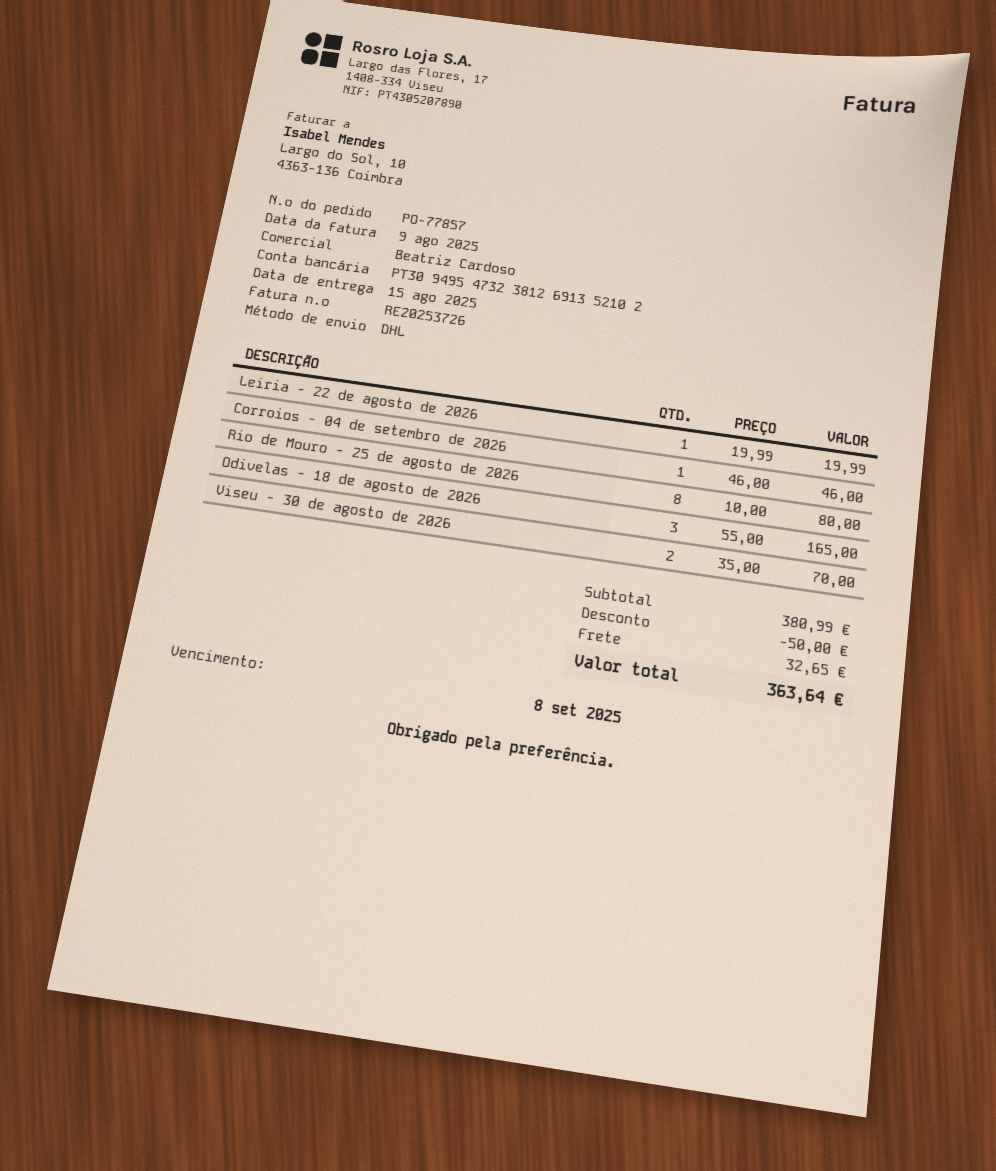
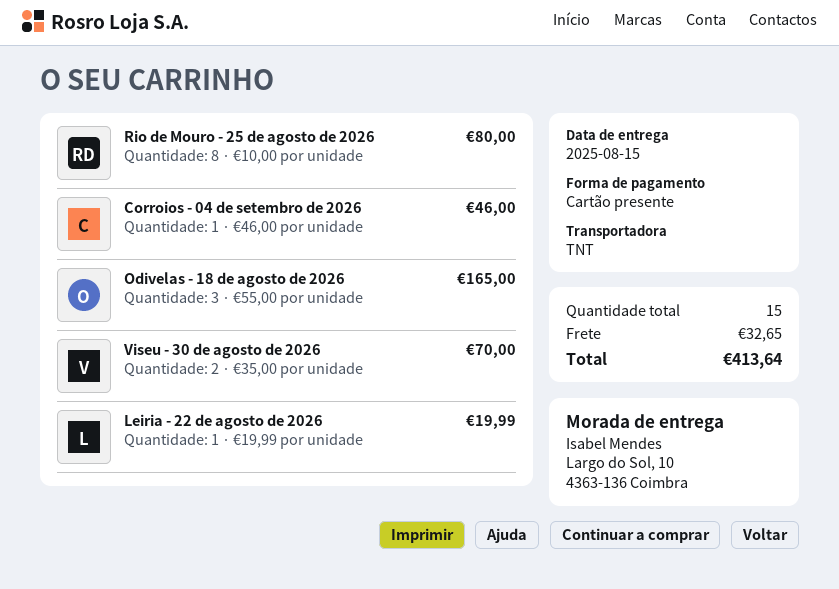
shipping method: DHL -> TNT
discount: 50.00 -> none
total: 363.64 -> 413.64

